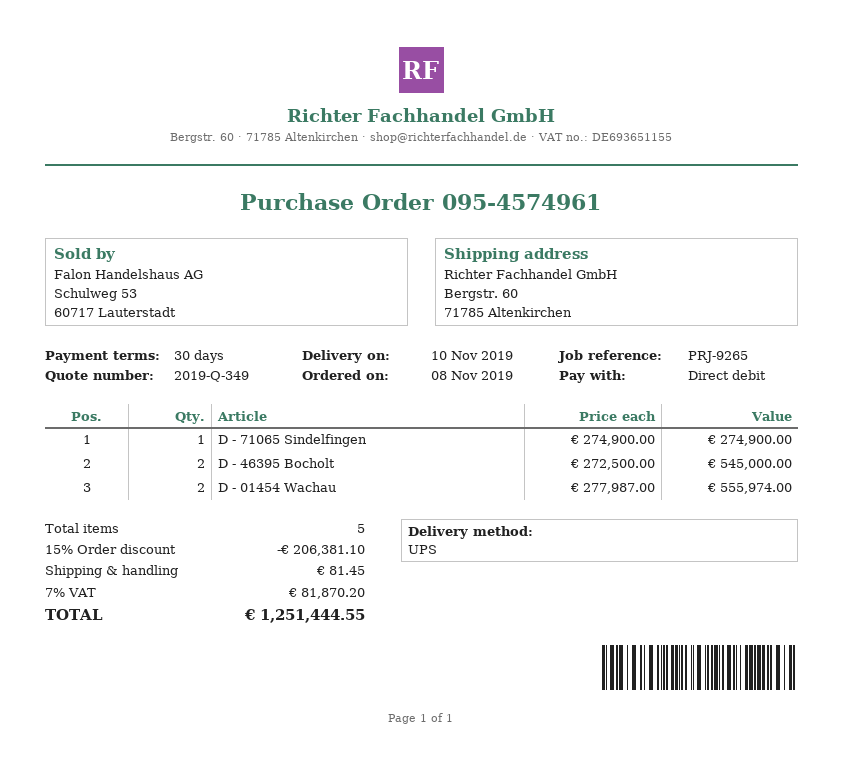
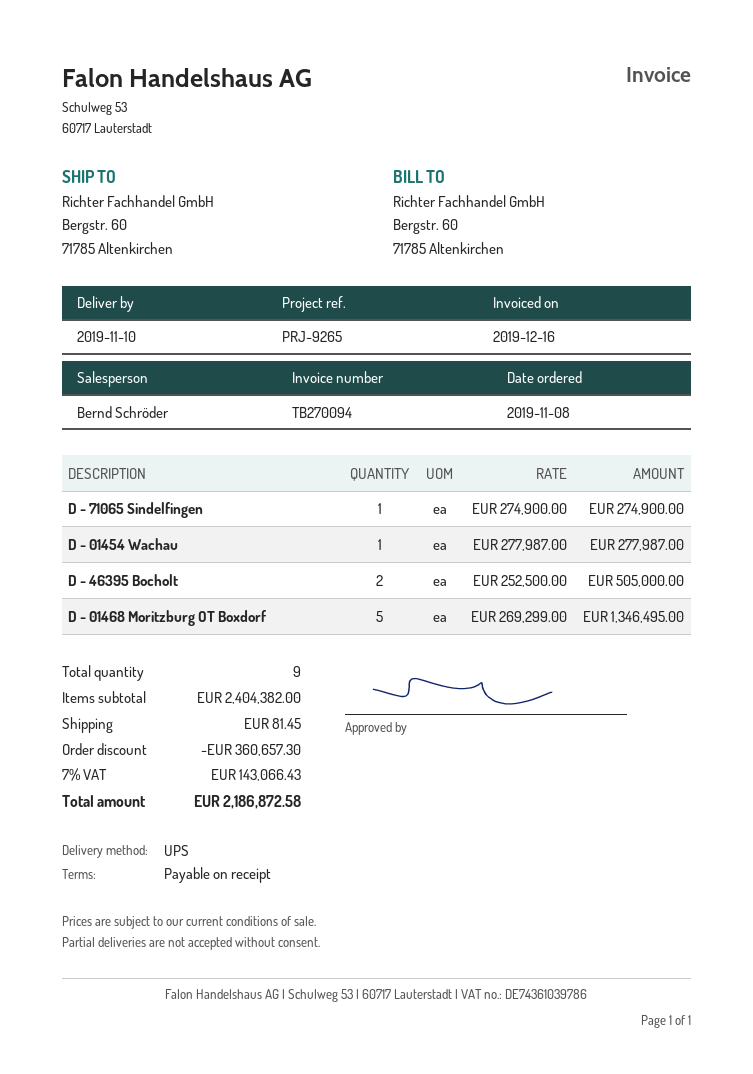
payment terms: 30 days -> on receipt
D - 46395 Bocholt: 2 x 272500.00 = 545000.00 -> 2 x 252500.00 = 505000.00
D - 01454 Wachau: 2 x 277987.00 = 555974.00 -> 1 x 277987.00 = 277987.00
D - 01468 Moritzburg OT Boxdorf: none -> 5 x 269299.00 = 1346495.00
total quantity: 5 -> 9
discount: 206381.10 -> 360657.30
tax: 7% = 81870.20 -> 7% = 143066.43
total: 1251444.55 -> 2186872.58

